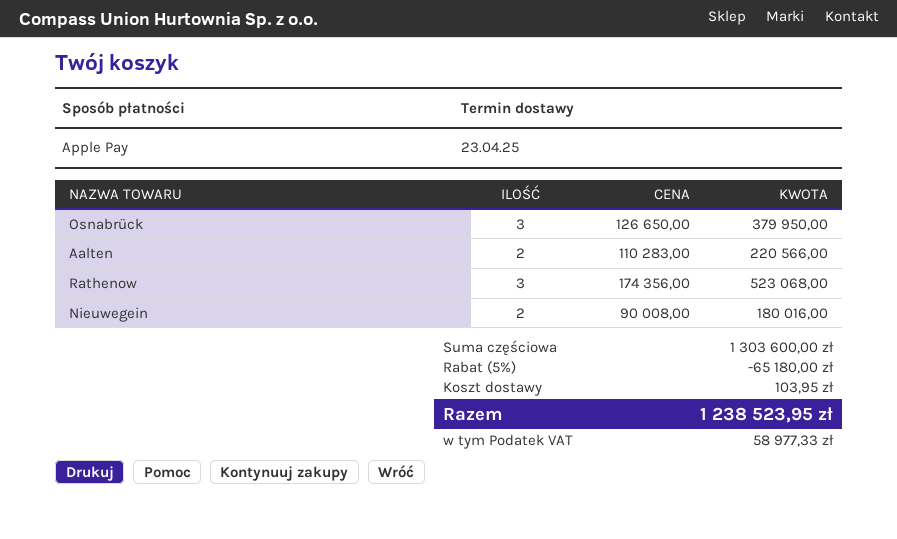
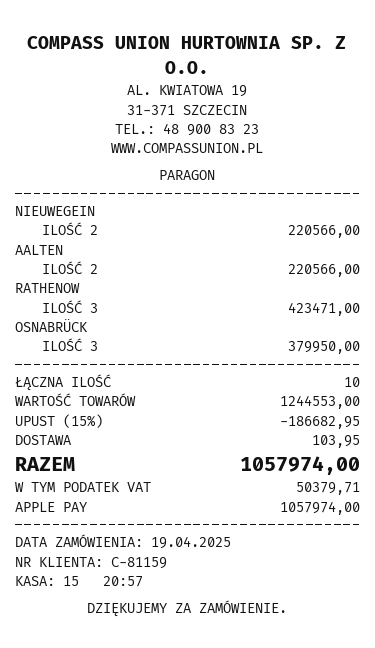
Rathenow: 3 for 523068.00 -> 3 for 423471.00
Nieuwegein: 2 for 180016.00 -> 2 for 220566.00
subtotal: 1303600.00 -> 1244553.00
discount: 5% = 65180.00 -> 15% = 186682.95
tax: 58977.33 -> 50379.71
total: 1238523.95 -> 1057974.00

